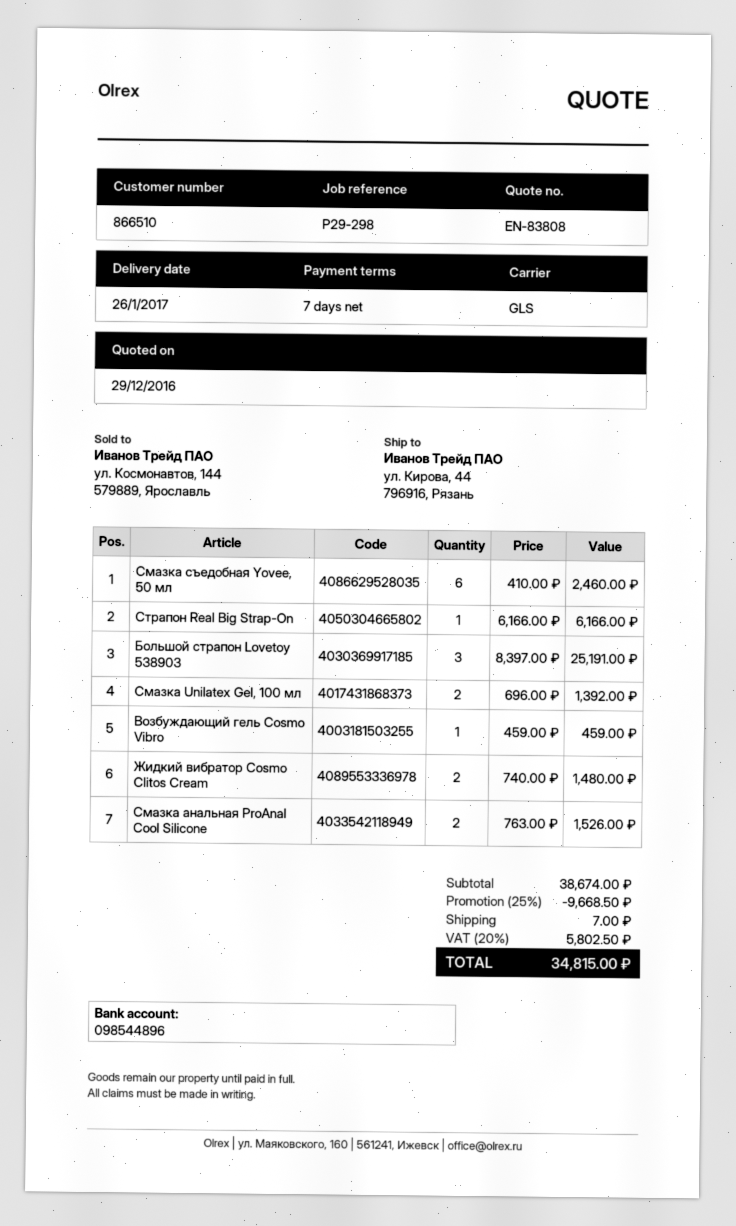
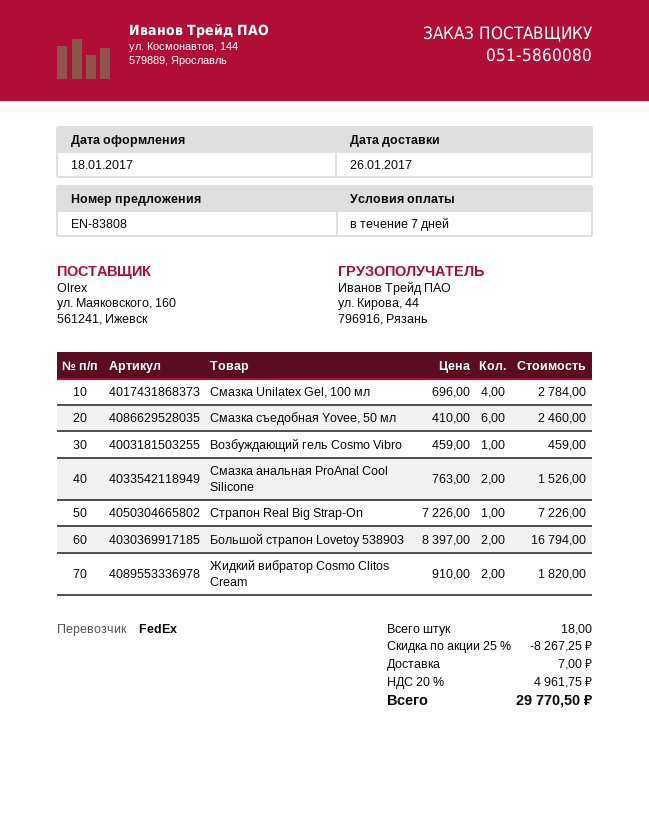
shipping method: GLS -> FedEx
Страпон Real Big Strap-On: 1 x 6166.00 = 6166.00 -> 1 x 7226.00 = 7226.00
Большой страпон Lovetoy 538903: 3 x 8397.00 = 25191.00 -> 2 x 8397.00 = 16794.00
Смазка Unilatex Gel, 100 мл: 2 x 696.00 = 1392.00 -> 4 x 696.00 = 2784.00
Жидкий вибратор Cosmo Clitos Cream: 2 x 740.00 = 1480.00 -> 2 x 910.00 = 1820.00
discount: 25% = 9668.50 -> 25% = 8267.25
tax: 20% = 5802.50 -> 20% = 4961.75
total: 34815.00 -> 29770.50

